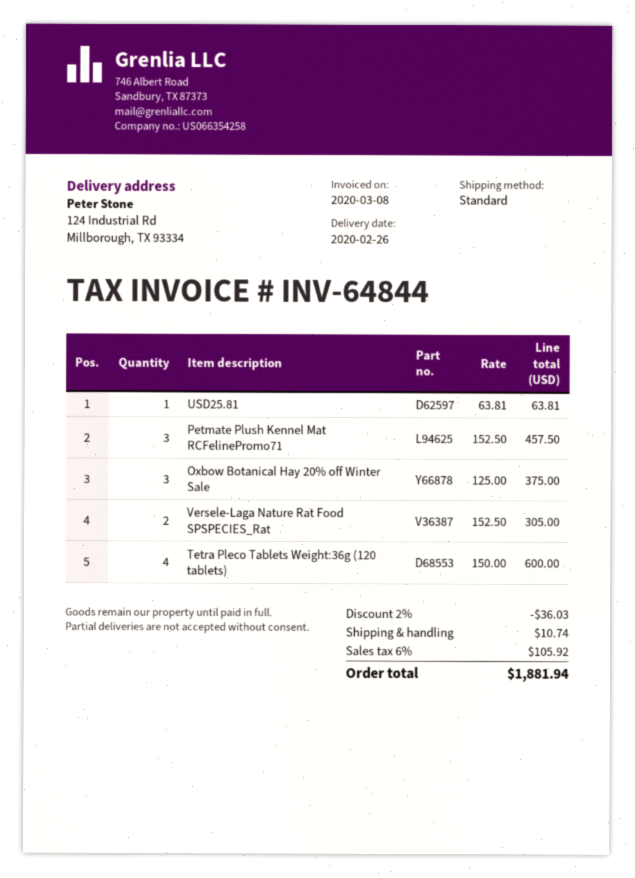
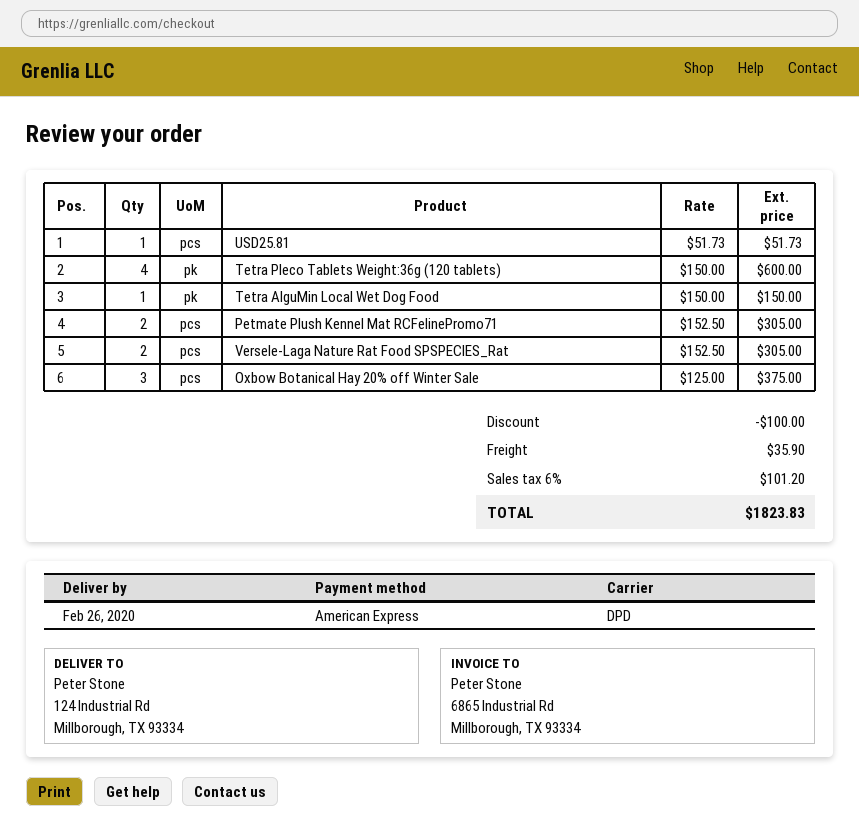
shipping method: standard -> DPD
USD25.81: 1 x 63.81 = 63.81 -> 1 x 51.73 = 51.73
Petmate Plush Kennel Mat RCFelinePromo71: 3 x 152.50 = 457.50 -> 2 x 152.50 = 305.00
Tetra AlguMin Local Wet Dog Food: none -> 1 x 150.00 = 150.00
discount: 36.03 -> 100.00
shipping: 10.74 -> 35.90
tax: 6% = 105.92 -> 6% = 101.20
total: 1881.94 -> 1823.83

